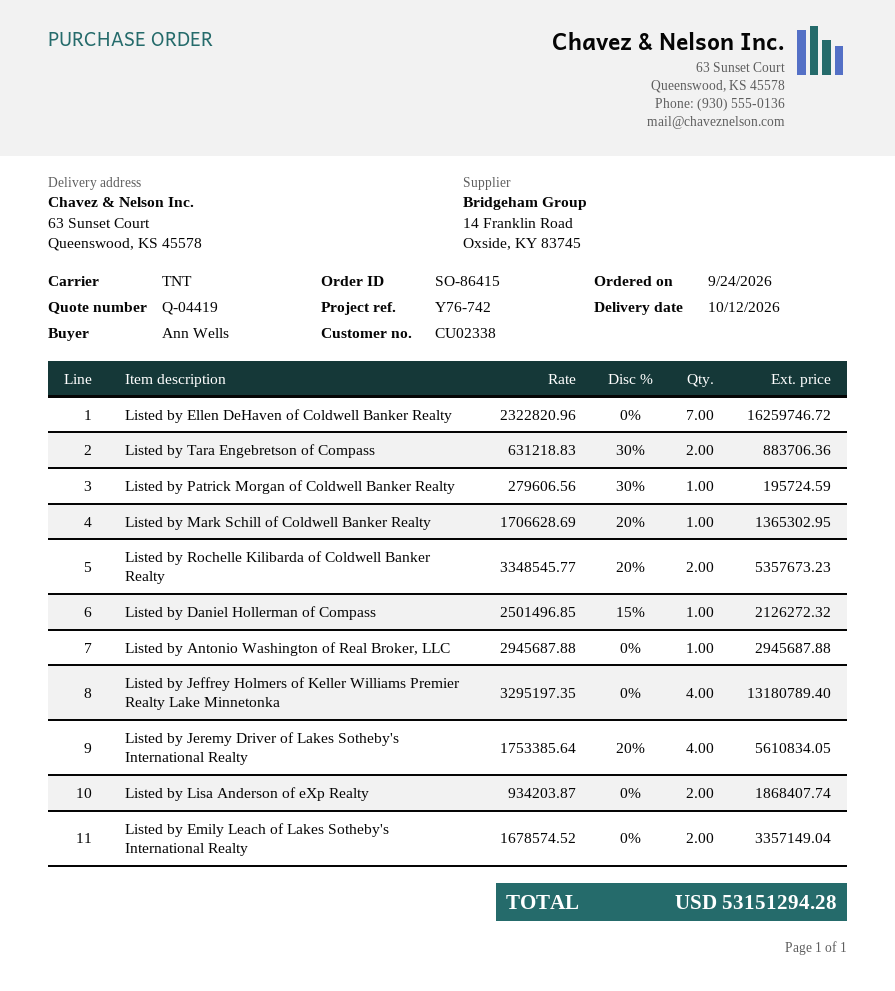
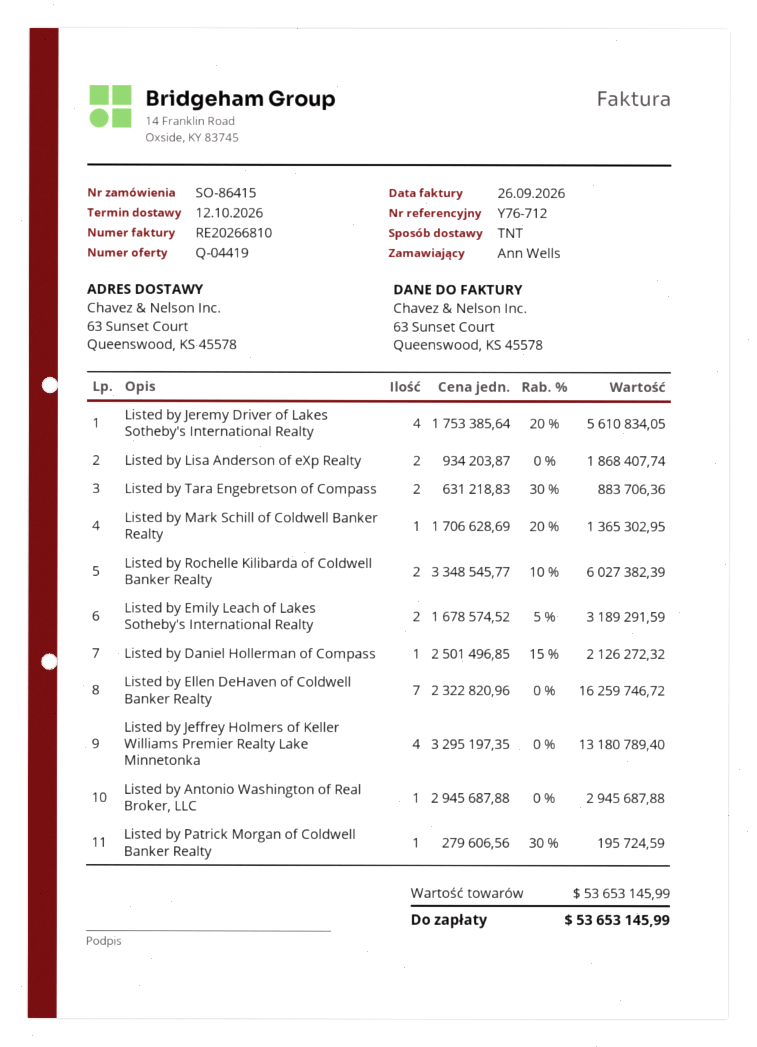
reference: Y76-742 -> Y76-712
Listed by Rochelle Kilibarda of Coldwell Banker Realty: 2 x 3348545.77 - 20% = 5357673.23 -> 2 x 3348545.77 - 10% = 6027382.39
Listed by Emily Leach of Lakes Sotheby's International Realty: 2 x 1678574.52 = 3357149.04 -> 2 x 1678574.52 - 5% = 3189291.59
total: 53151294.28 -> 53653145.99

